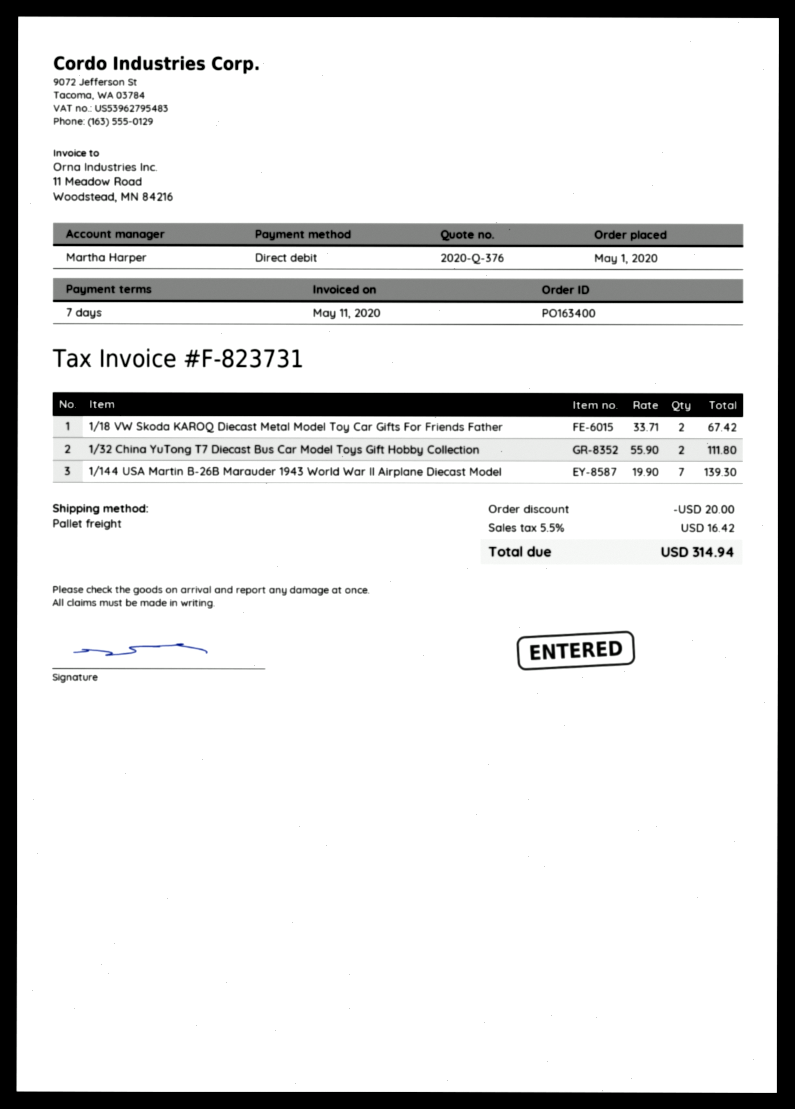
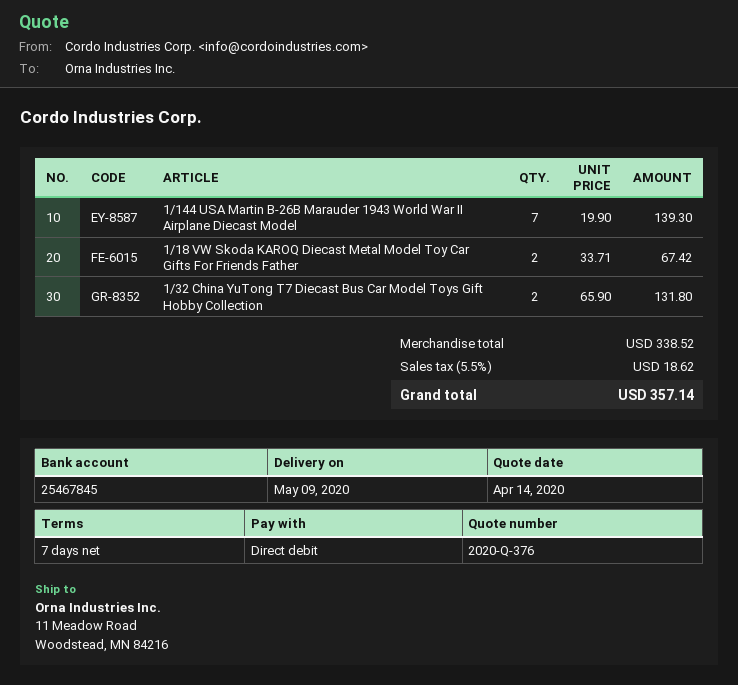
1/32 China YuTong T7 Diecast Bus Car Model Toys Gift Hobby Collection: 2 x 55.90 = 111.80 -> 2 x 65.90 = 131.80
discount: 20.00 -> none
tax: 5.5% = 16.42 -> 5.5% = 18.62
total: 314.94 -> 357.14

